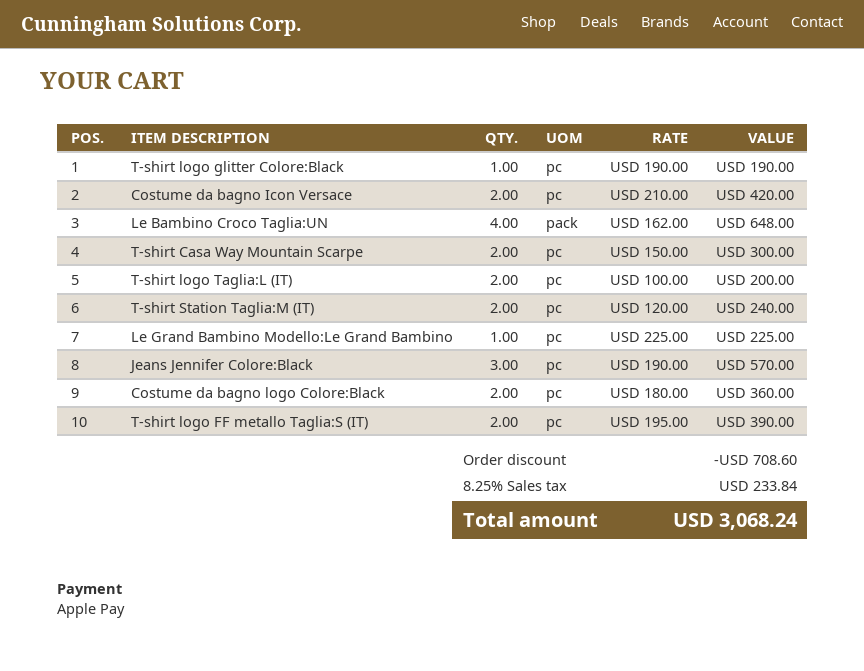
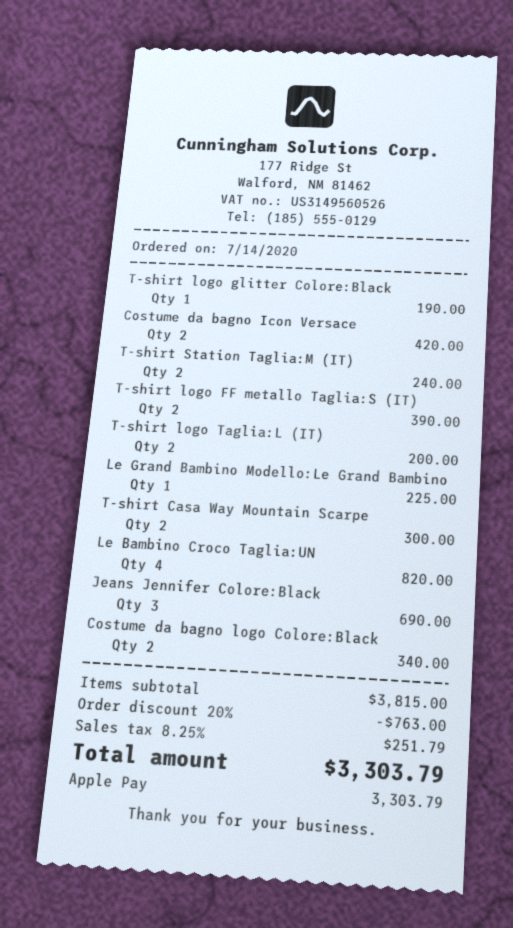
Le Bambino Croco Taglia:UN: 4 for 648.00 -> 4 for 820.00
Jeans Jennifer Colore:Black: 3 for 570.00 -> 3 for 690.00
Costume da bagno logo Colore:Black: 2 for 360.00 -> 2 for 340.00
discount: 708.60 -> 763.00
tax: 8.25% = 233.84 -> 8.25% = 251.79
total: 3068.24 -> 3303.79

